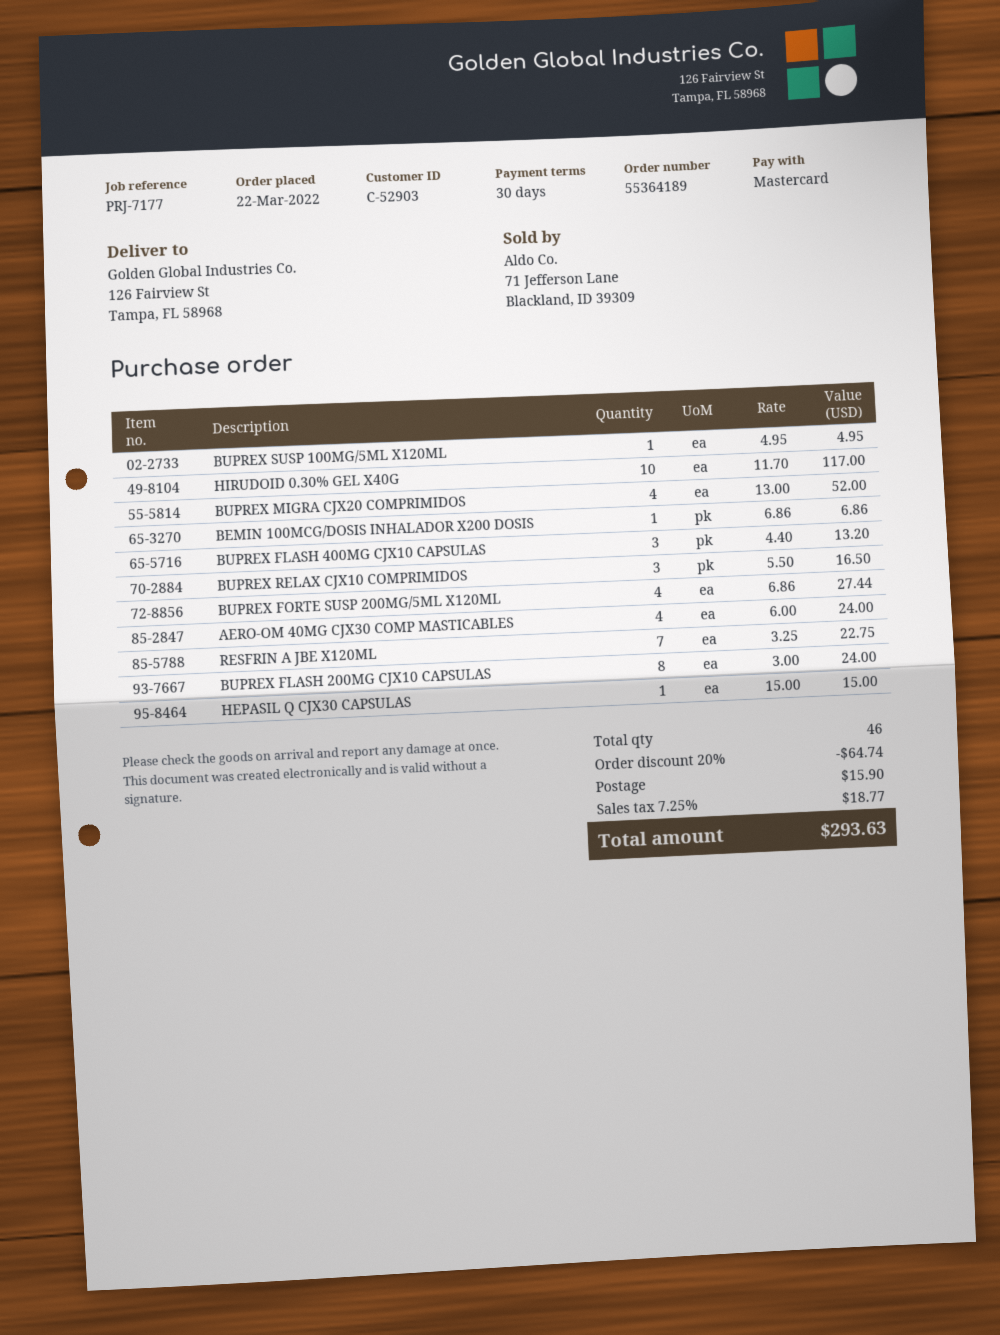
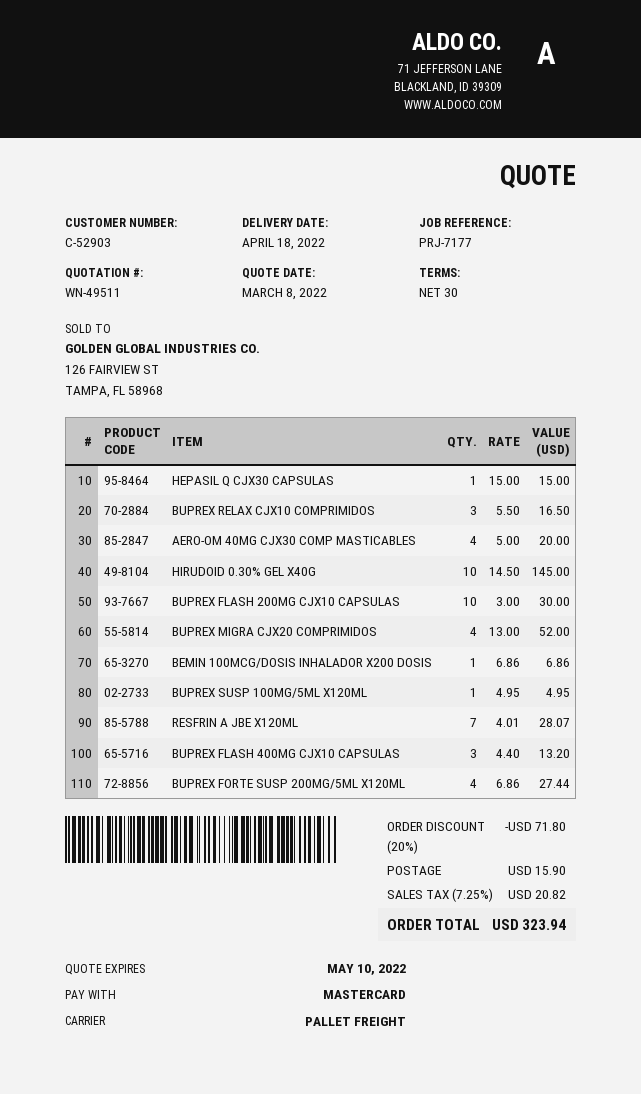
HIRUDOID 0.30% GEL X40G: 10 x 11.70 = 117.00 -> 10 x 14.50 = 145.00
AERO-OM 40MG CJX30 COMP MASTICABLES: 4 x 6.00 = 24.00 -> 4 x 5.00 = 20.00
RESFRIN A JBE X120ML: 7 x 3.25 = 22.75 -> 7 x 4.01 = 28.07
BUPREX FLASH 200MG CJX10 CAPSULAS: 8 x 3.00 = 24.00 -> 10 x 3.00 = 30.00
discount: 20% = 64.74 -> 20% = 71.80
tax: 7.25% = 18.77 -> 7.25% = 20.82
total: 293.63 -> 323.94

